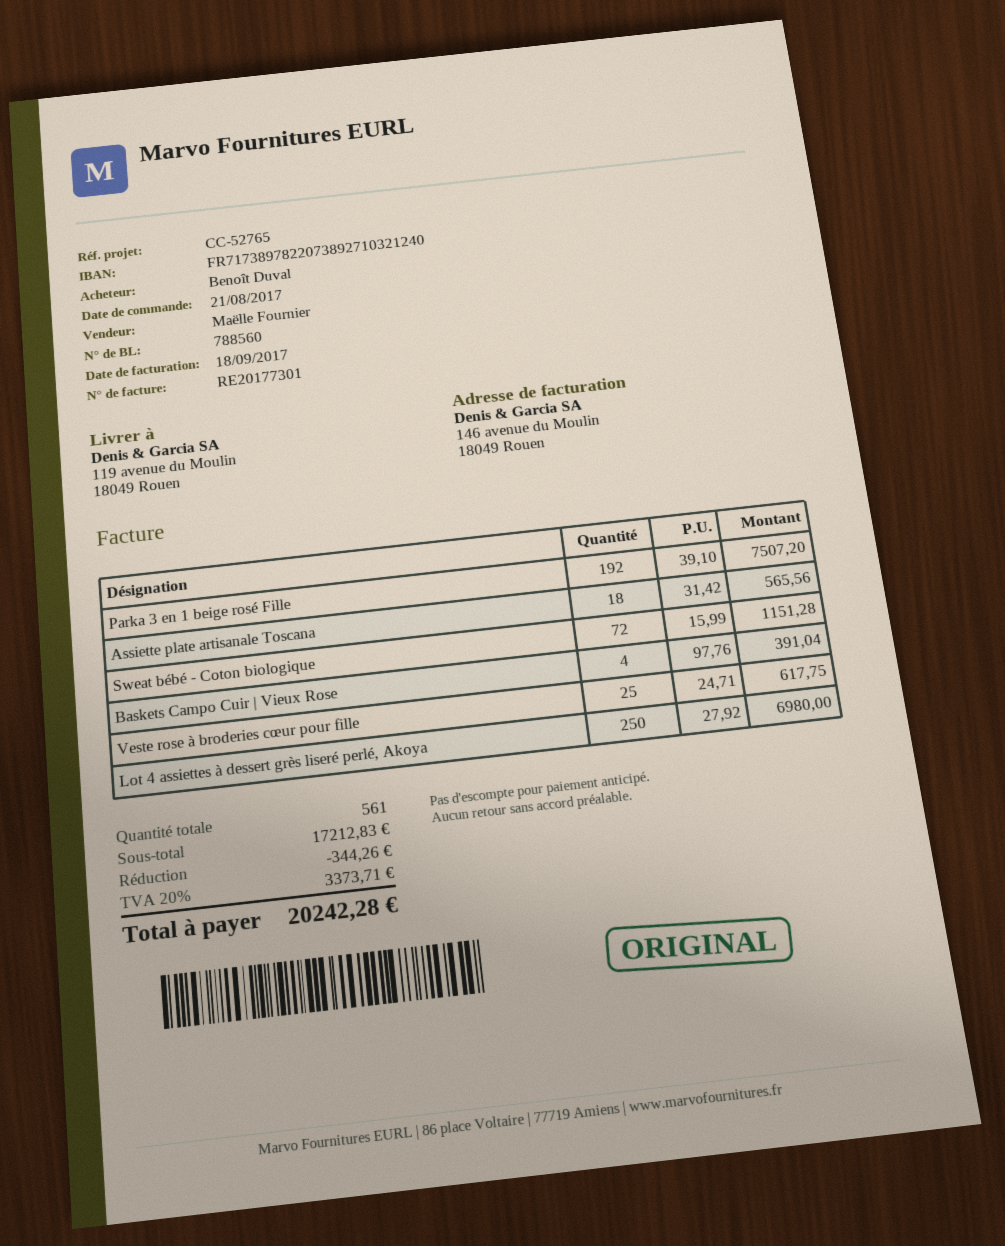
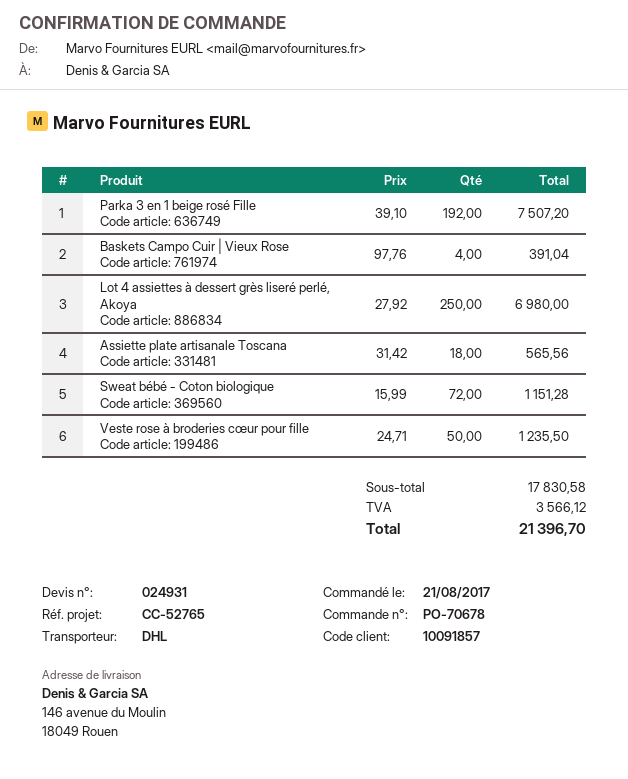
ship to: 119 avenue du Moulin, 18049 Rouen -> 146 avenue du Moulin, 18049 Rouen
Veste rose à broderies cœur pour fille: 25 x 24.71 = 617.75 -> 50 x 24.71 = 1235.50
subtotal: 17212.83 -> 17830.58
discount: 344.26 -> none
tax: 3373.71 -> 3566.12
total: 20242.28 -> 21396.70

